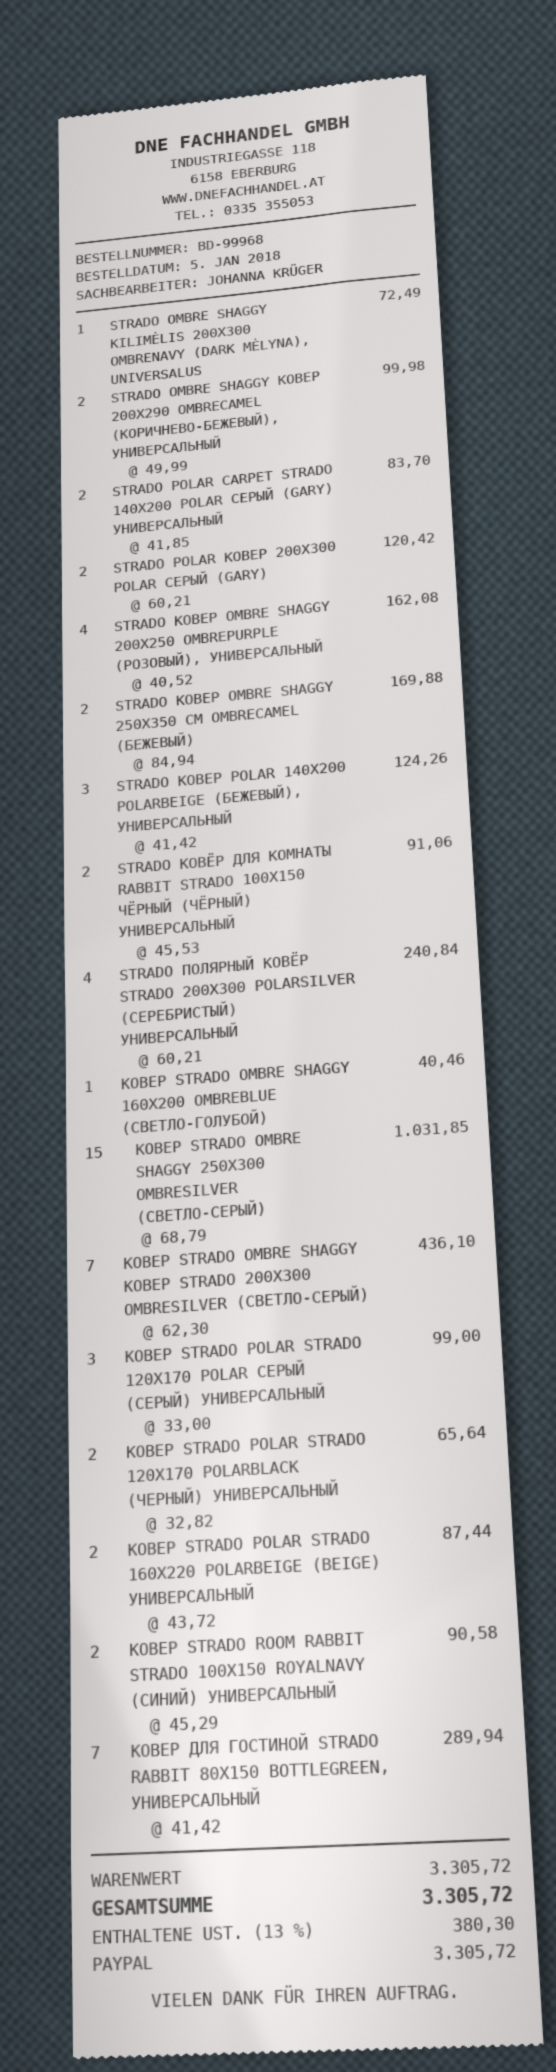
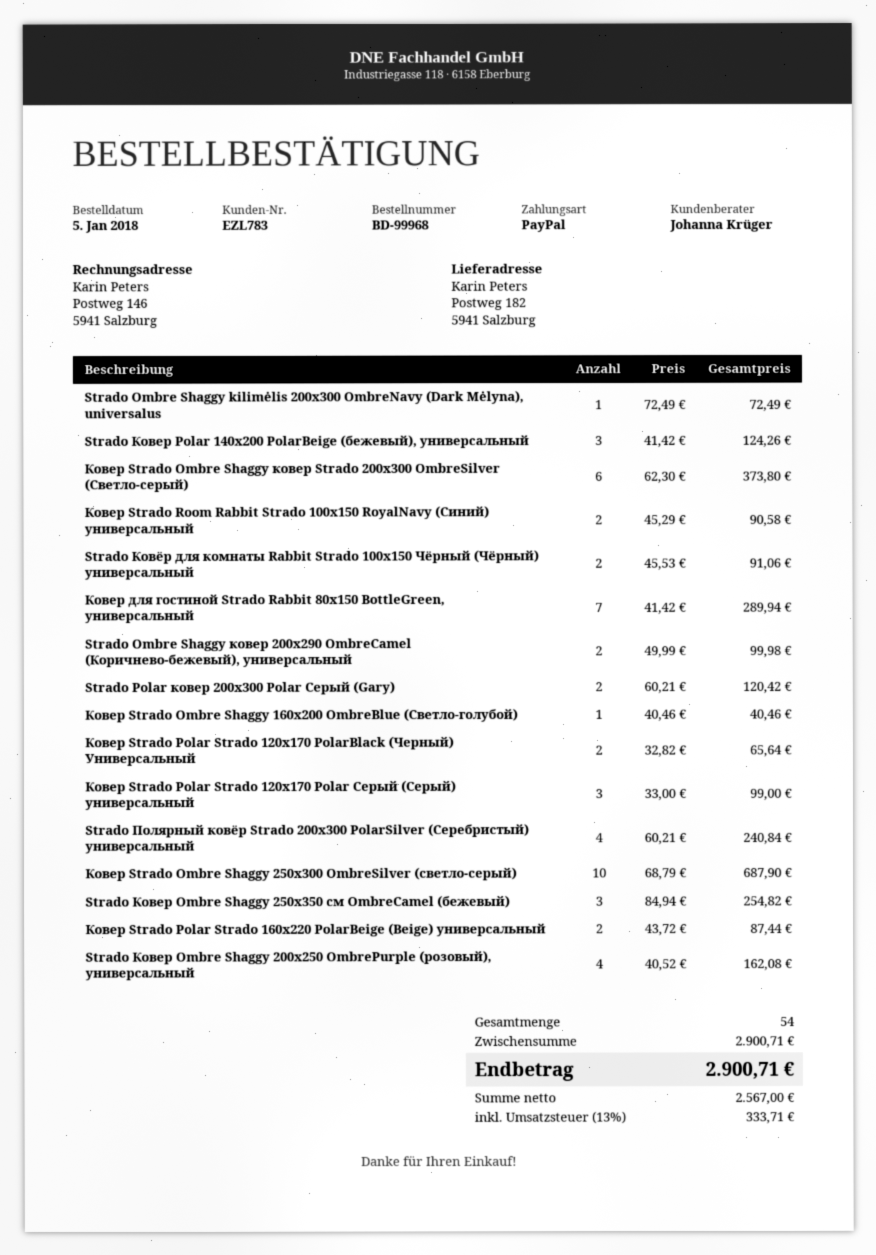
STRADO POLAR CARPET STRADO 140X200 POLAR СЕРЫЙ (GARY) УНИВЕРСАЛЬНЫЙ: 2 x 41.85 = 83.70 -> none
STRADO КОВЕР OMBRE SHAGGY 250X350 СМ OMBRECAMEL (БЕЖЕВЫЙ): 2 x 84.94 = 169.88 -> 3 x 84.94 = 254.82
КОВЕР STRADO OMBRE SHAGGY 250X300 OMBRESILVER (СВЕТЛО-СЕРЫЙ): 15 x 68.79 = 1031.85 -> 10 x 68.79 = 687.90
КОВЕР STRADO OMBRE SHAGGY КОВЕР STRADO 200X300 OMBRESILVER (СВЕТЛО-СЕРЫЙ): 7 x 62.30 = 436.10 -> 6 x 62.30 = 373.80
subtotal: 3305.72 -> 2900.71
tax: 13% = 380.30 -> 13% = 333.71
total: 3305.72 -> 2900.71

